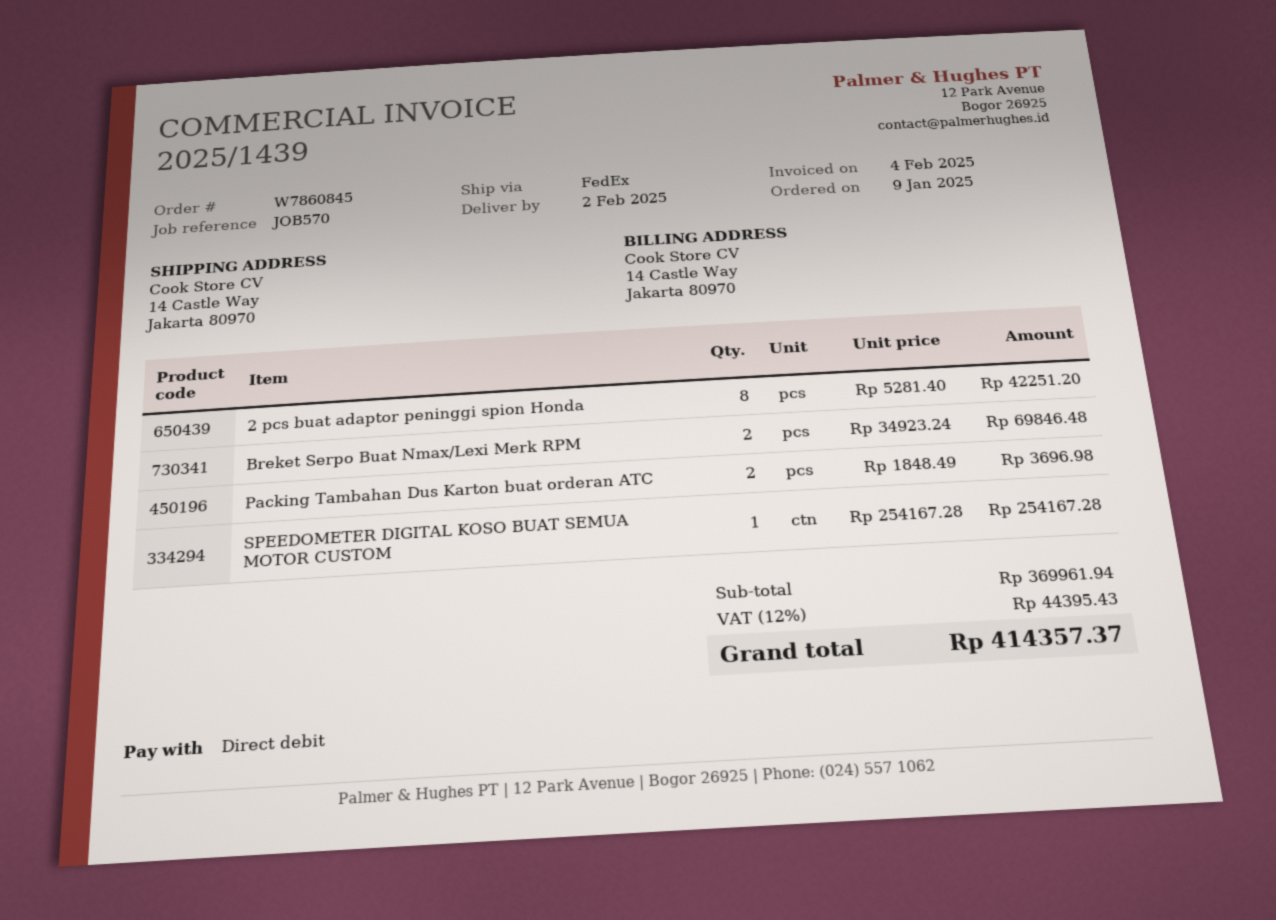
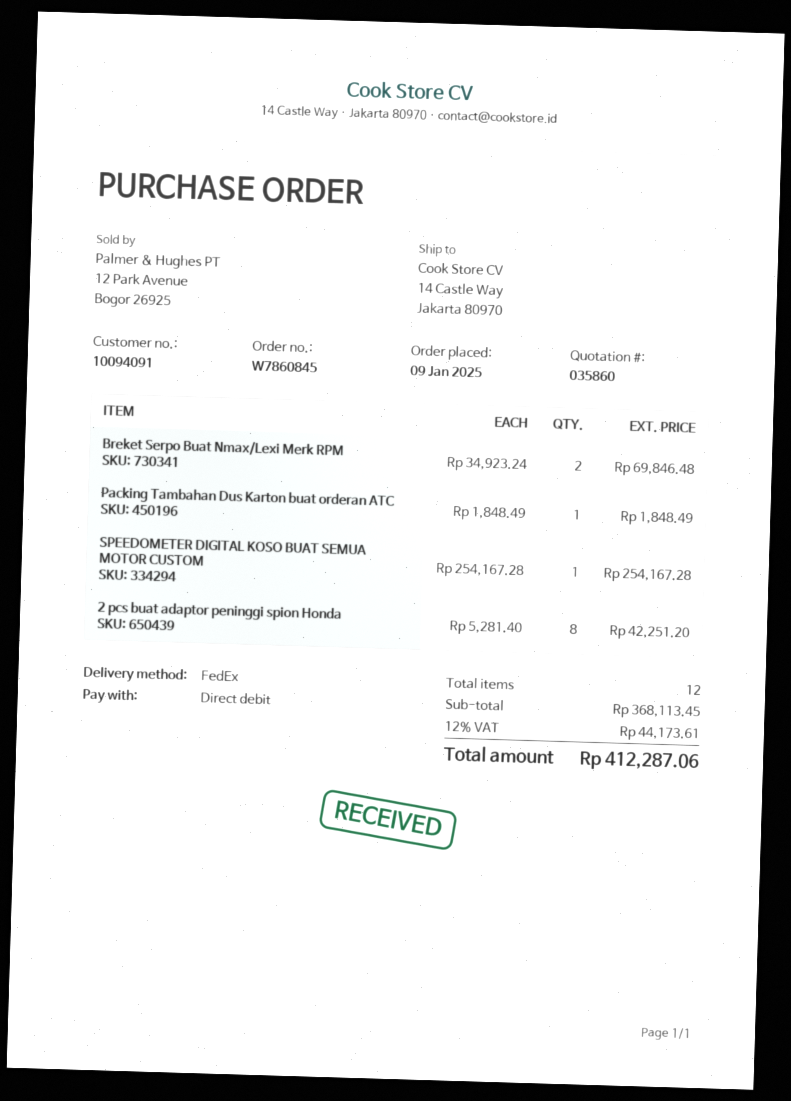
Packing Tambahan Dus Karton buat orderan ATC: 2 x 1848.49 = 3696.98 -> 1 x 1848.49 = 1848.49
subtotal: 369961.94 -> 368113.45
tax: 12% = 44395.43 -> 12% = 44173.61
total: 414357.37 -> 412287.06

